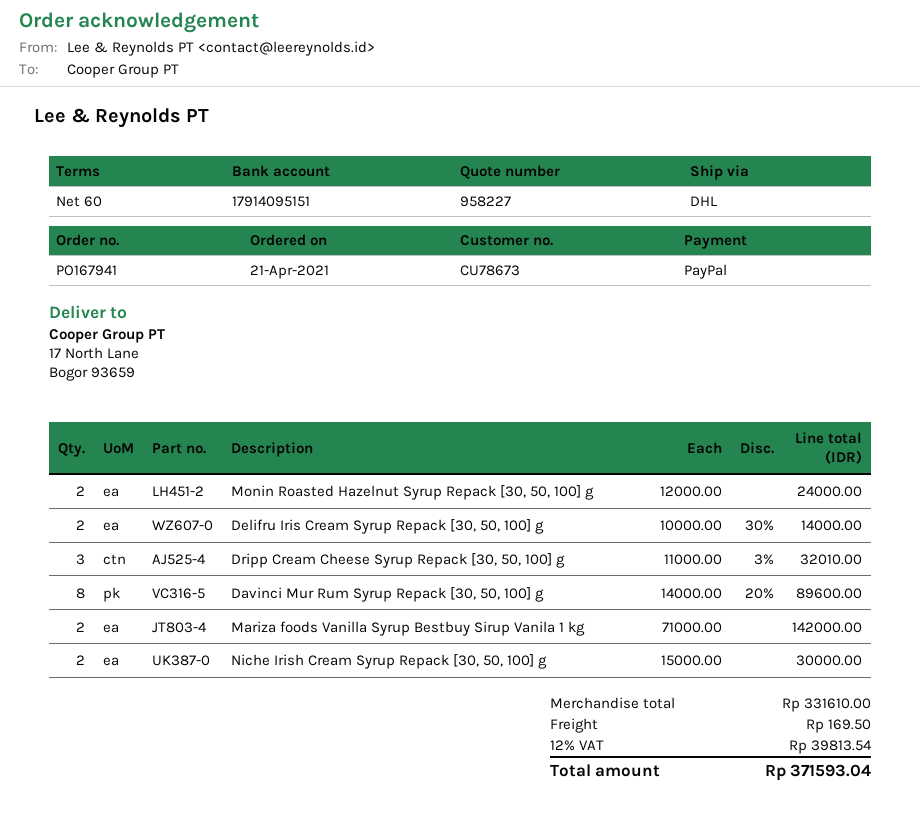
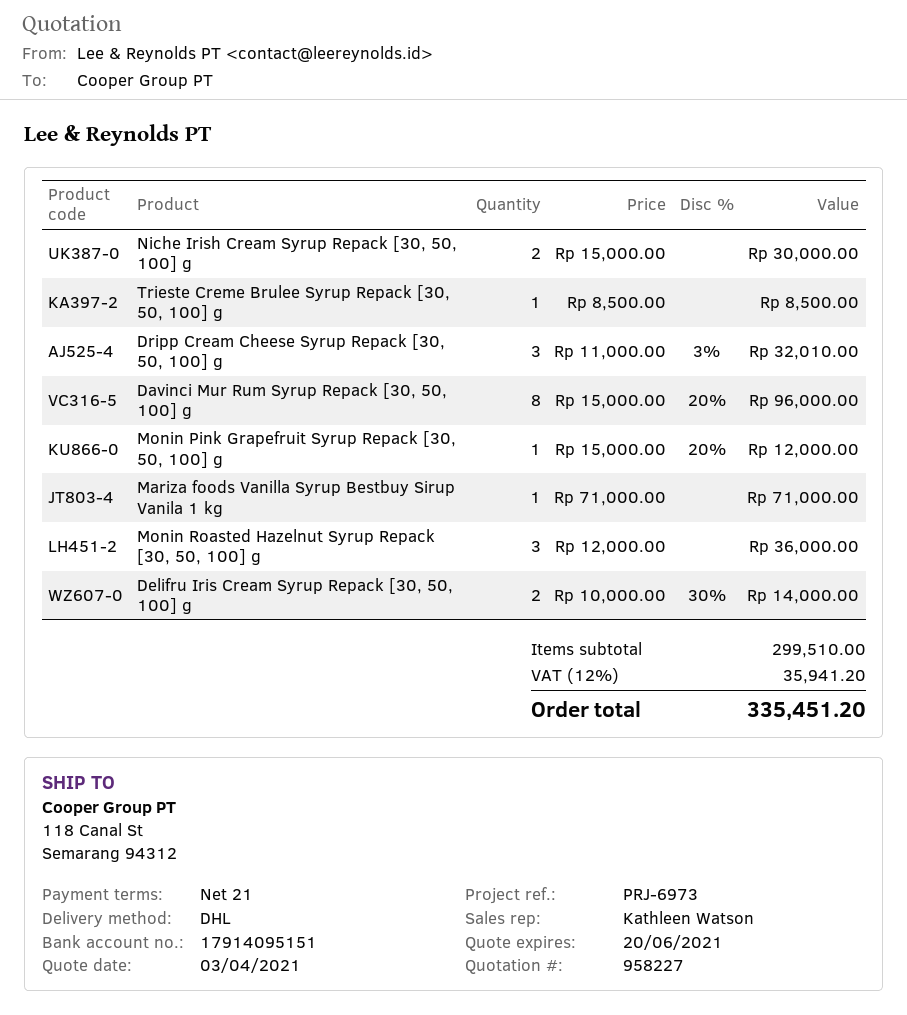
payment terms: 60 days -> 21 days
ship to: 17 North Lane, Bogor 93659 -> 118 Canal St, Semarang 94312
Monin Roasted Hazelnut Syrup Repack [30, 50, 100] g: 2 x 12000.00 = 24000.00 -> 3 x 12000.00 = 36000.00
Davinci Mur Rum Syrup Repack [30, 50, 100] g: 8 x 14000.00 - 20% = 89600.00 -> 8 x 15000.00 - 20% = 96000.00
Mariza foods Vanilla Syrup Bestbuy Sirup Vanila 1 kg: 2 x 71000.00 = 142000.00 -> 1 x 71000.00 = 71000.00
Trieste Creme Brulee Syrup Repack [30, 50, 100] g: none -> 1 x 8500.00 = 8500.00
Monin Pink Grapefruit Syrup Repack [30, 50, 100] g: none -> 1 x 15000.00 - 20% = 12000.00
subtotal: 331610.00 -> 299510.00
shipping: 169.50 -> none
tax: 12% = 39813.54 -> 12% = 35941.20
total: 371593.04 -> 335451.20

